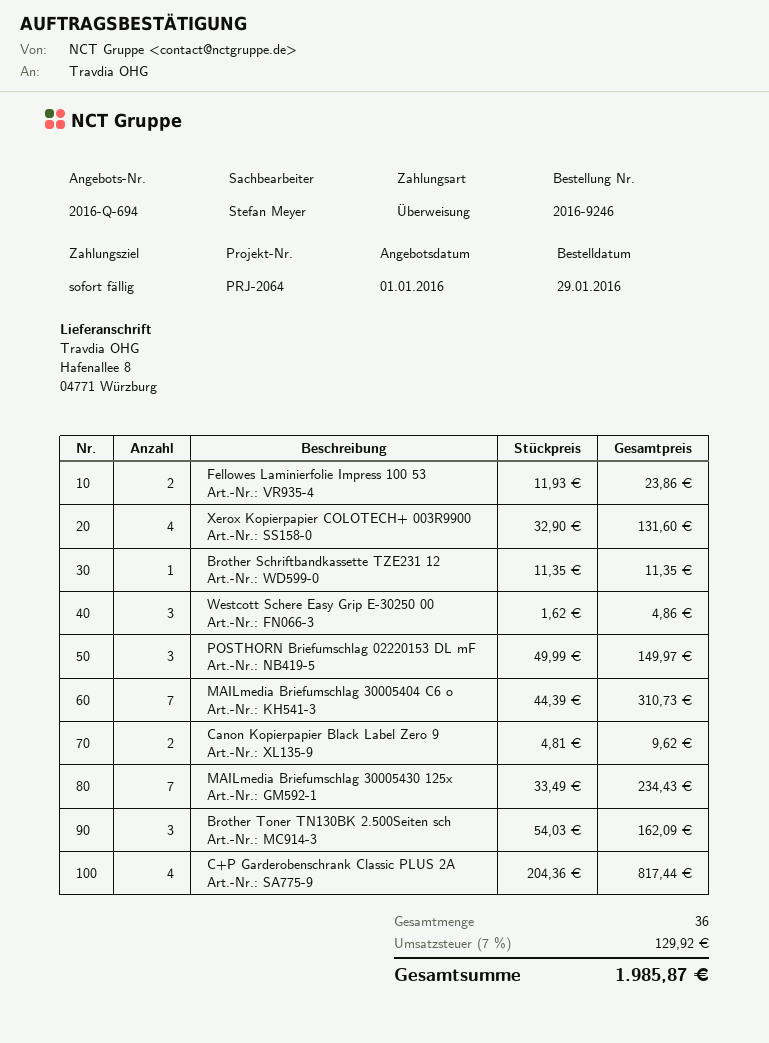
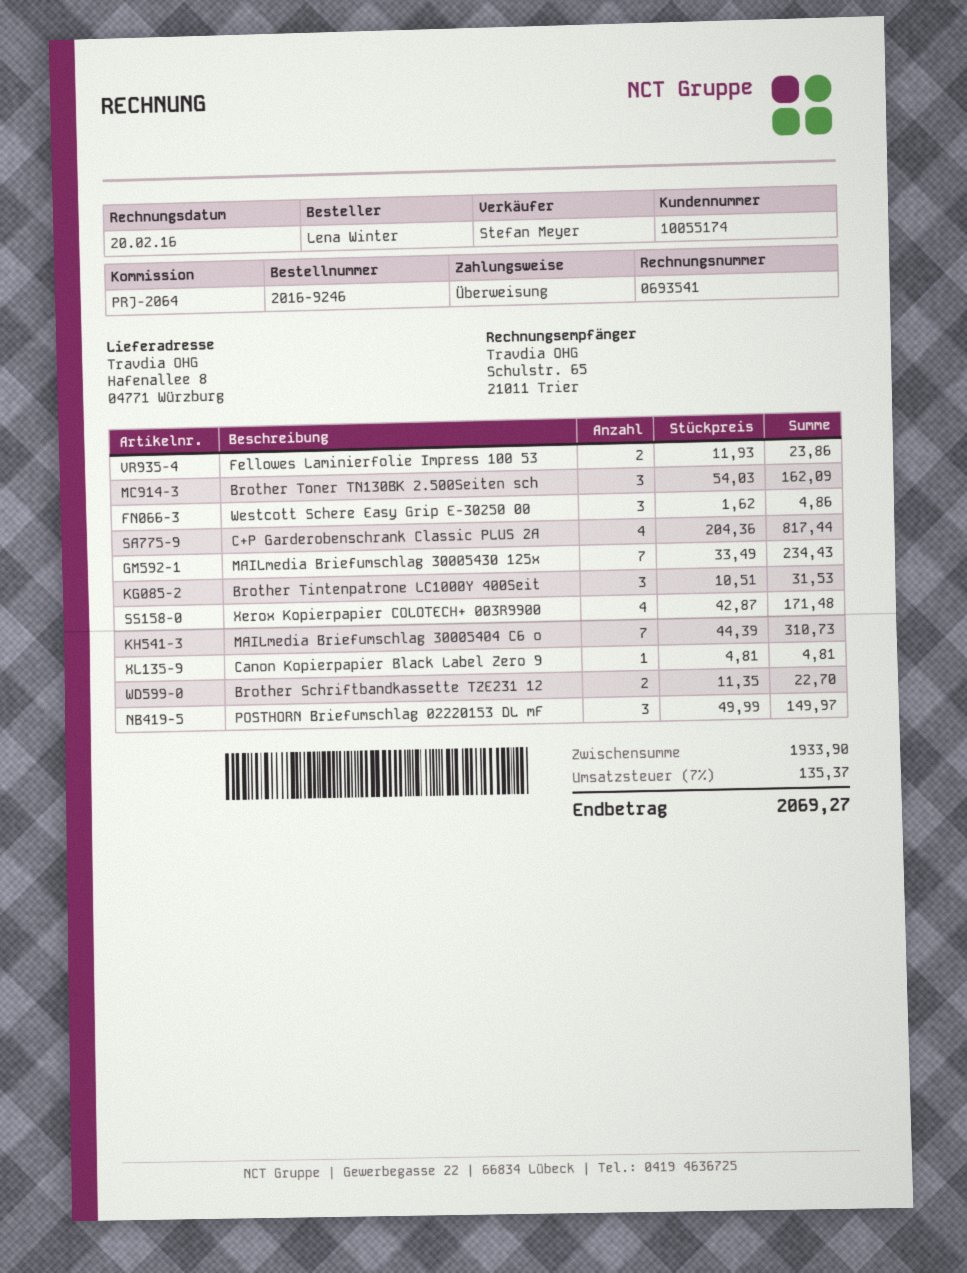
Xerox Kopierpapier COLOTECH+ 003R9900: 4 x 32.90 = 131.60 -> 4 x 42.87 = 171.48
Brother Schriftbandkassette TZE231 12: 1 x 11.35 = 11.35 -> 2 x 11.35 = 22.70
Canon Kopierpapier Black Label Zero 9: 2 x 4.81 = 9.62 -> 1 x 4.81 = 4.81
Brother Tintenpatrone LC1000Y 400Seit: none -> 3 x 10.51 = 31.53
tax: 7% = 129.92 -> 7% = 135.37
total: 1985.87 -> 2069.27

